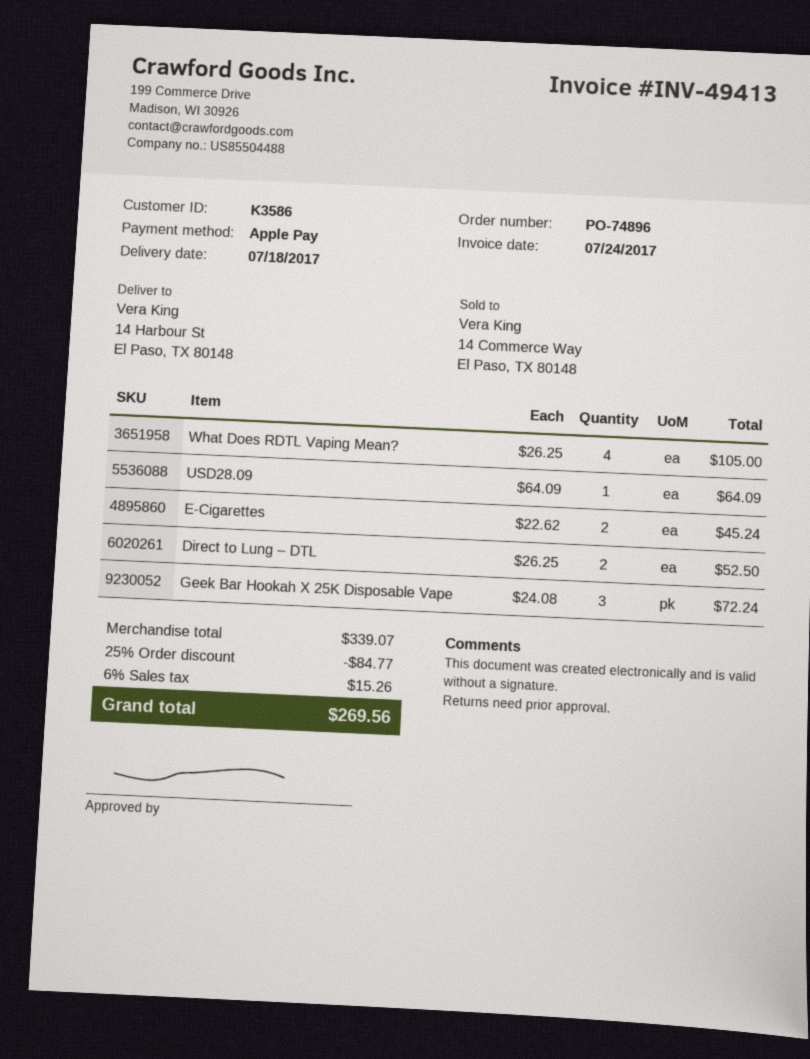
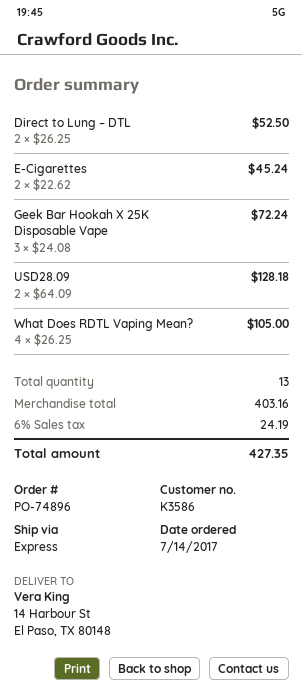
USD28.09: 1 x 64.09 = 64.09 -> 2 x 64.09 = 128.18
subtotal: 339.07 -> 403.16
discount: 25% = 84.77 -> none
tax: 6% = 15.26 -> 6% = 24.19
total: 269.56 -> 427.35

